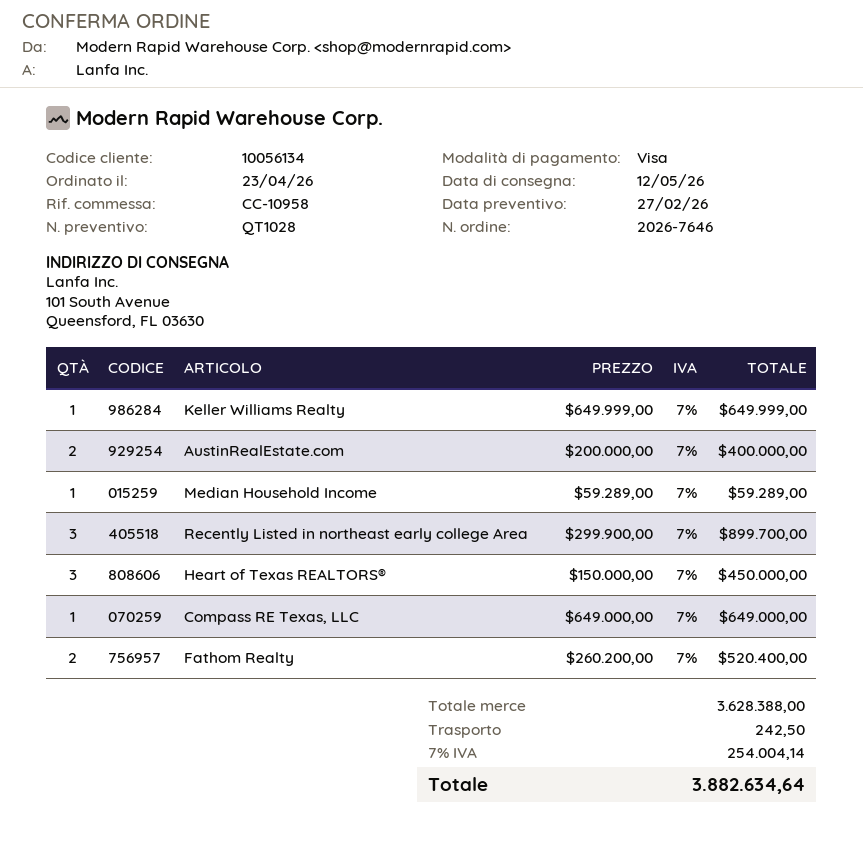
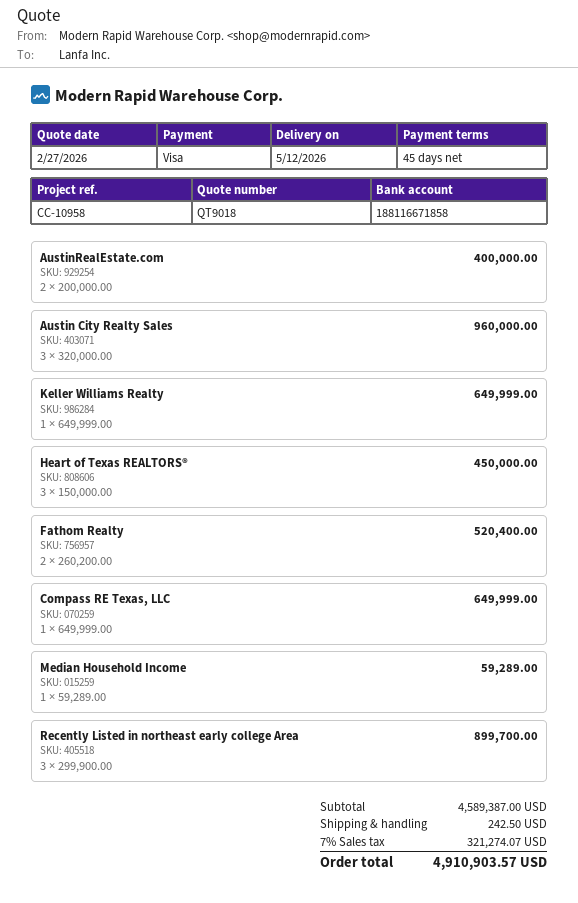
quote number: QT1028 -> QT9018
Compass RE Texas, LLC: 1 x 649000.00 = 649000.00 -> 1 x 649999.00 = 649999.00
Austin City Realty Sales: none -> 3 x 320000.00 = 960000.00
subtotal: 3628388.00 -> 4589387.00
tax: 7% = 254004.14 -> 7% = 321274.07
total: 3882634.64 -> 4910903.57

